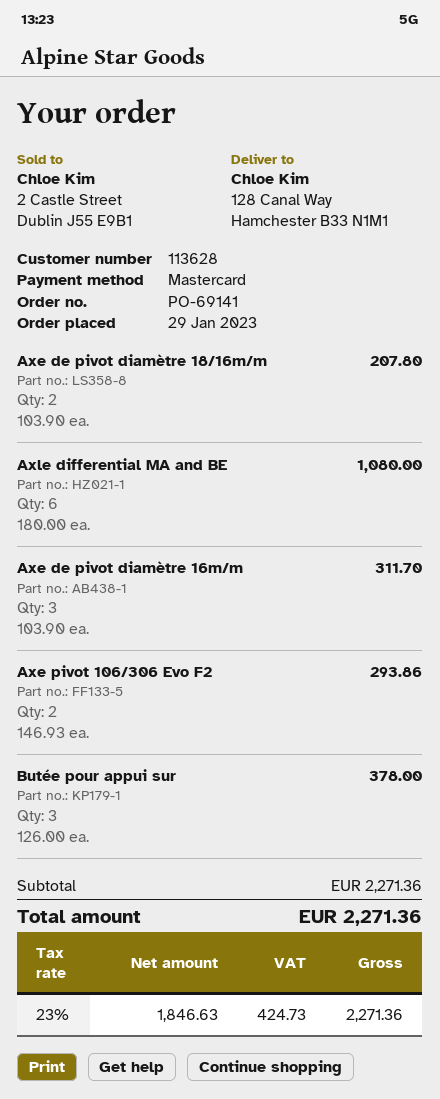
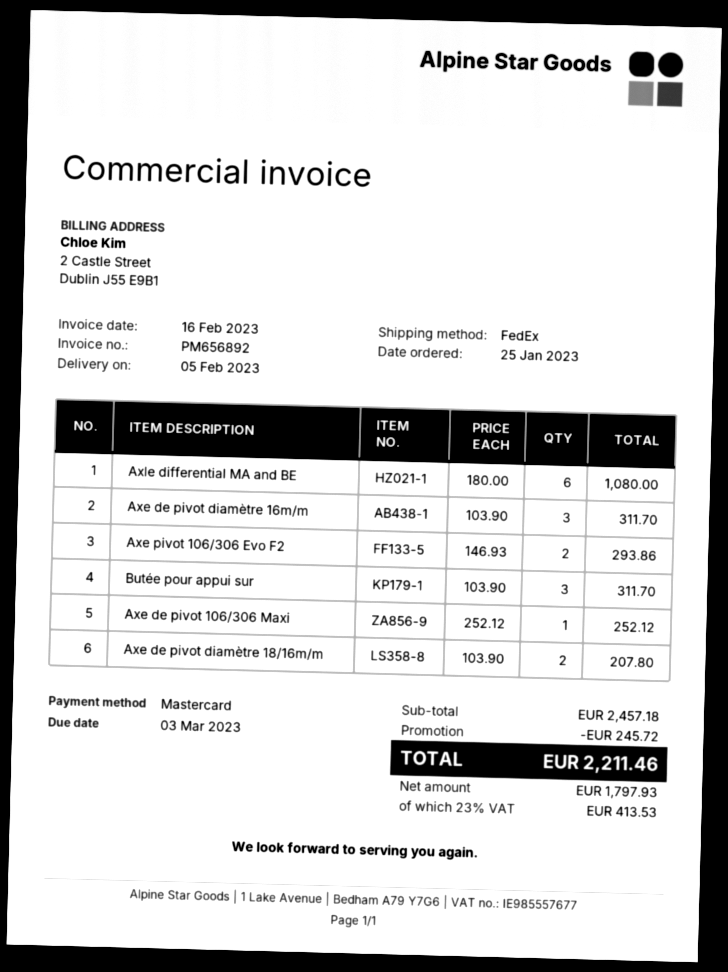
order date: 2023-01-29 -> 2023-01-25
Butée pour appui sur: 3 x 126.00 = 378.00 -> 3 x 103.90 = 311.70
Axe de pivot 106/306 Maxi: none -> 1 x 252.12 = 252.12
subtotal: 2271.36 -> 2457.18
discount: none -> 245.72
net: 1846.63 -> 1797.93
tax: 23% = 424.73 -> 23% = 413.53
total: 2271.36 -> 2211.46

